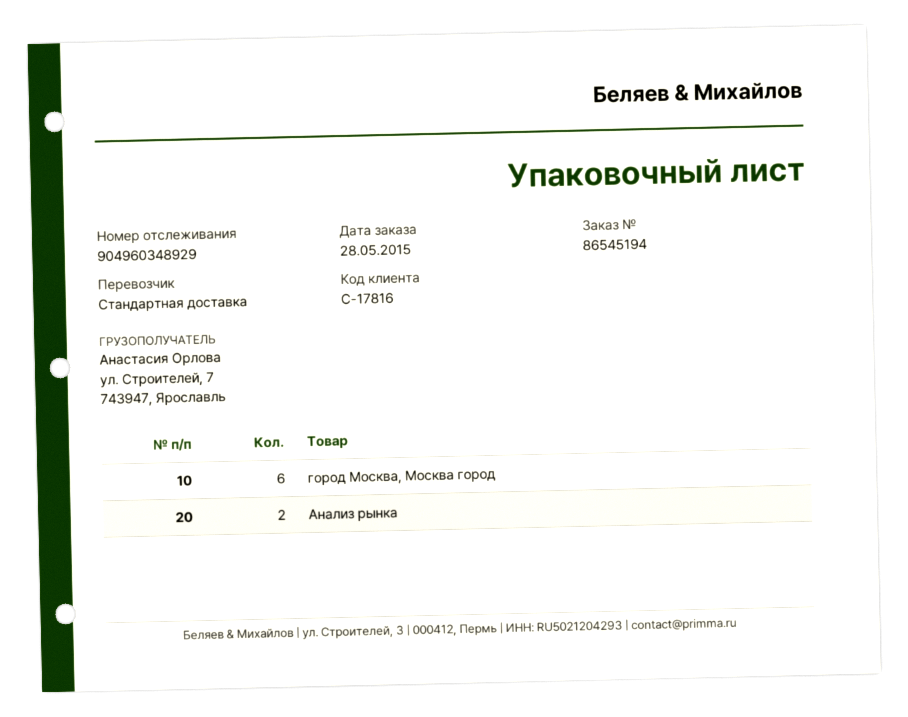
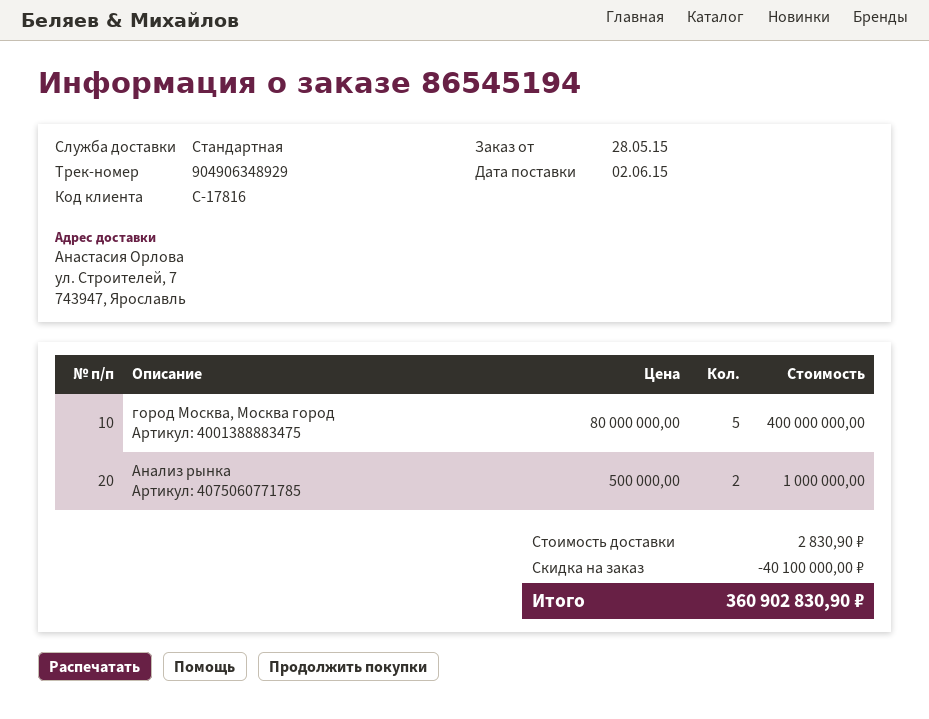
tracking number: 904960348929 -> 904906348929
город Москва, Москва город: 6 -> 5

